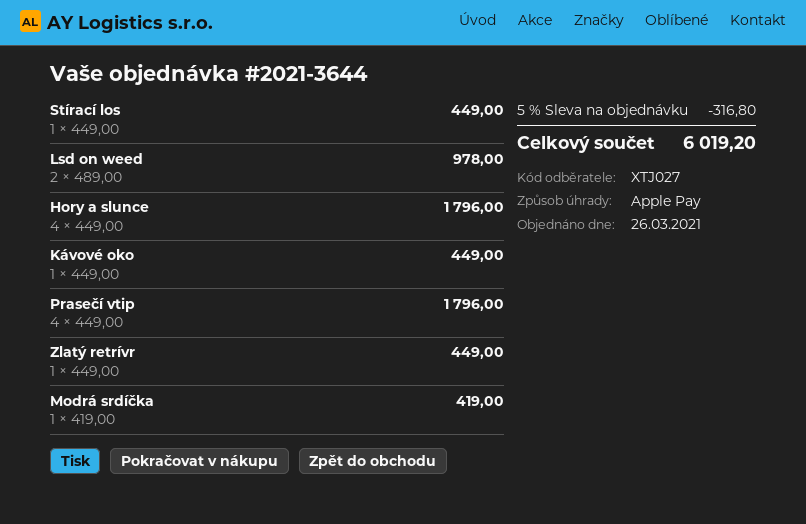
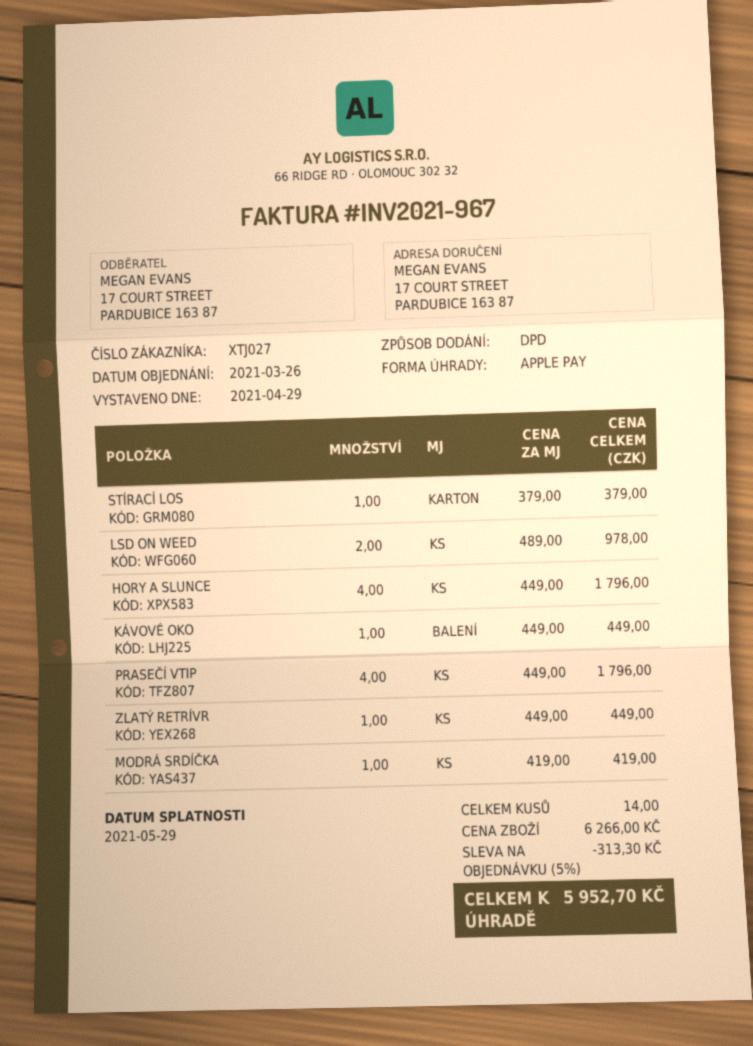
Stírací los: 1 x 449.00 = 449.00 -> 1 x 379.00 = 379.00
discount: 5% = 316.80 -> 5% = 313.30
total: 6019.20 -> 5952.70

